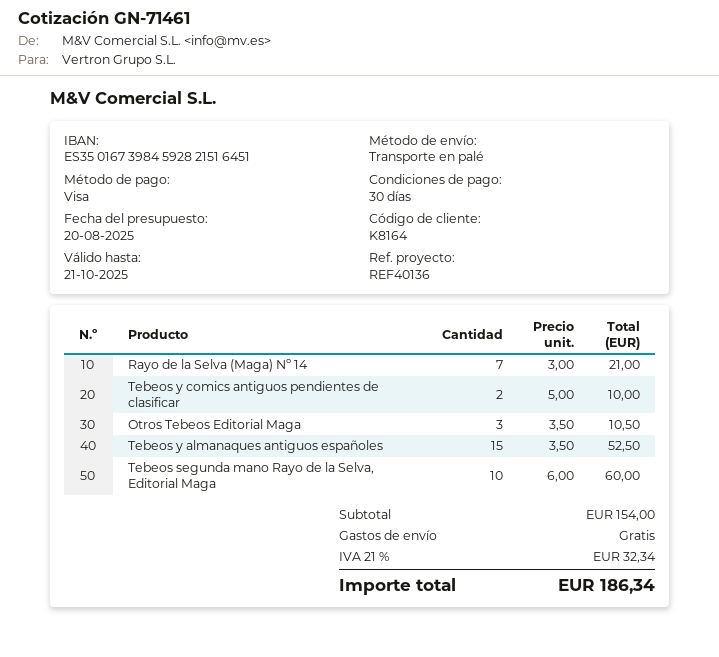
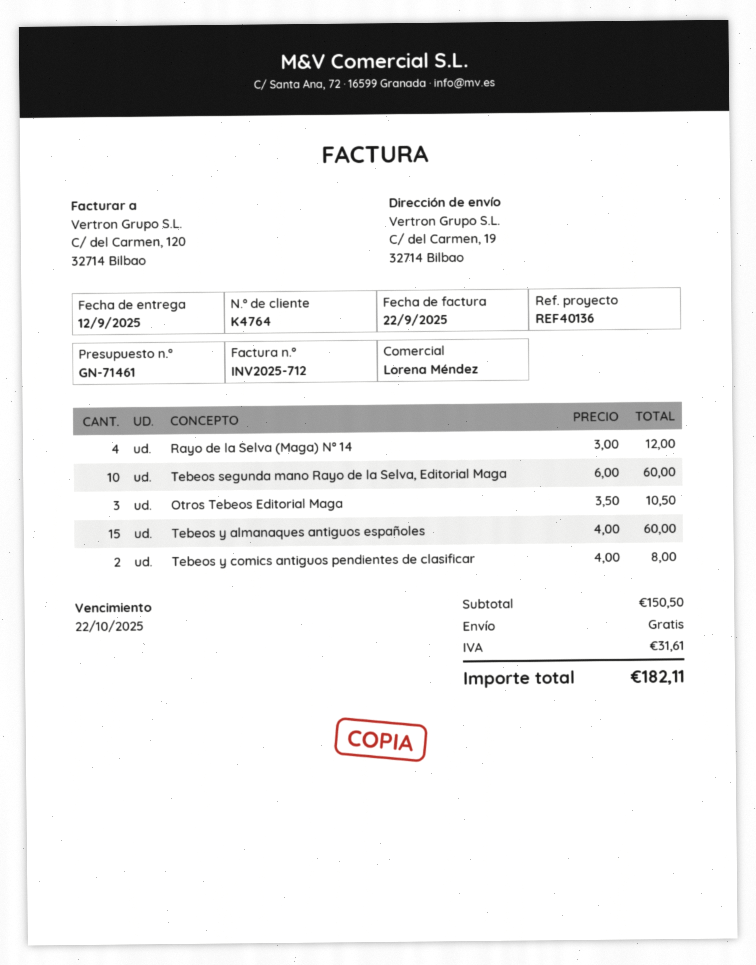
customer number: K8164 -> K4764
Rayo de la Selva (Maga) Nº 14: 7 x 3.00 = 21.00 -> 4 x 3.00 = 12.00
Tebeos y comics antiguos pendientes de clasificar: 2 x 5.00 = 10.00 -> 2 x 4.00 = 8.00
Tebeos y almanaques antiguos españoles: 15 x 3.50 = 52.50 -> 15 x 4.00 = 60.00
subtotal: 154.00 -> 150.50
tax: 32.34 -> 31.61
total: 186.34 -> 182.11

